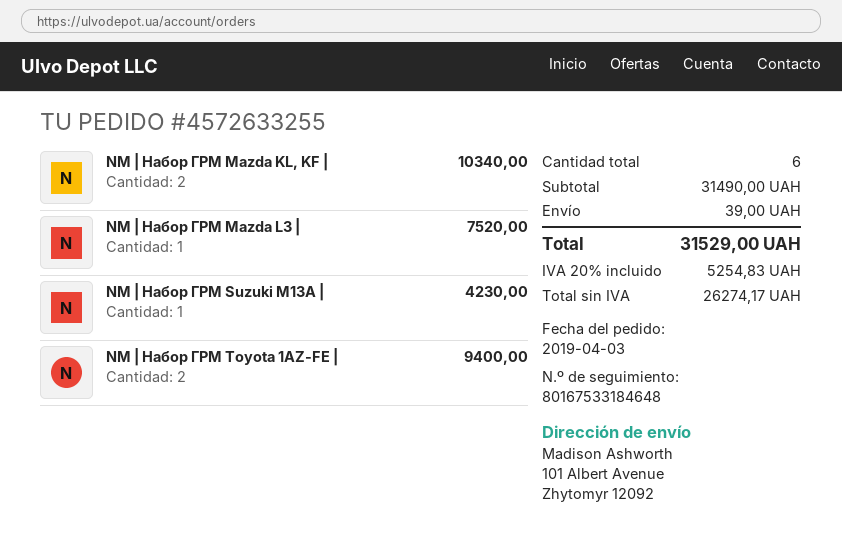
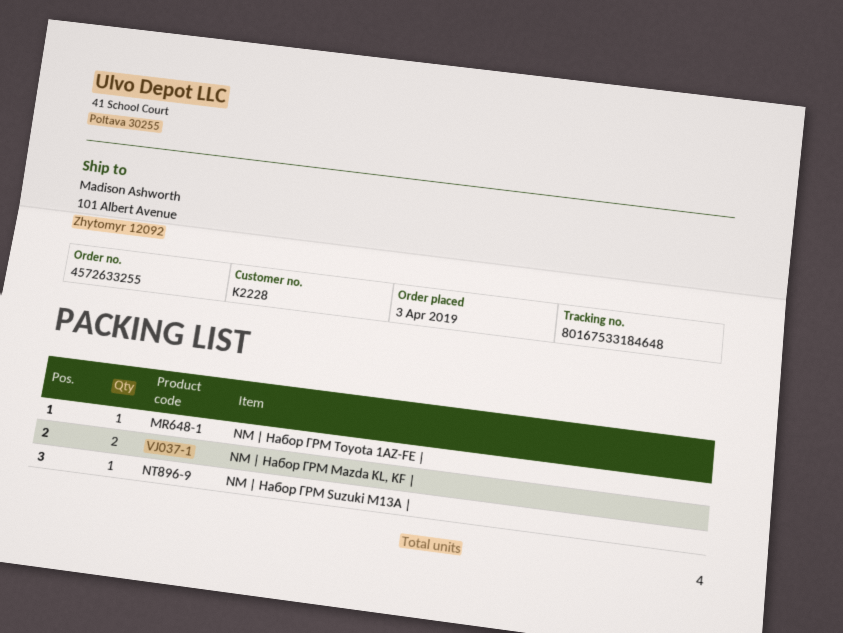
NM | Набор ГРМ Mazda L3 |: 1 -> none
NM | Набор ГРМ Toyota 1AZ-FE |: 2 -> 1
total quantity: 6 -> 4

